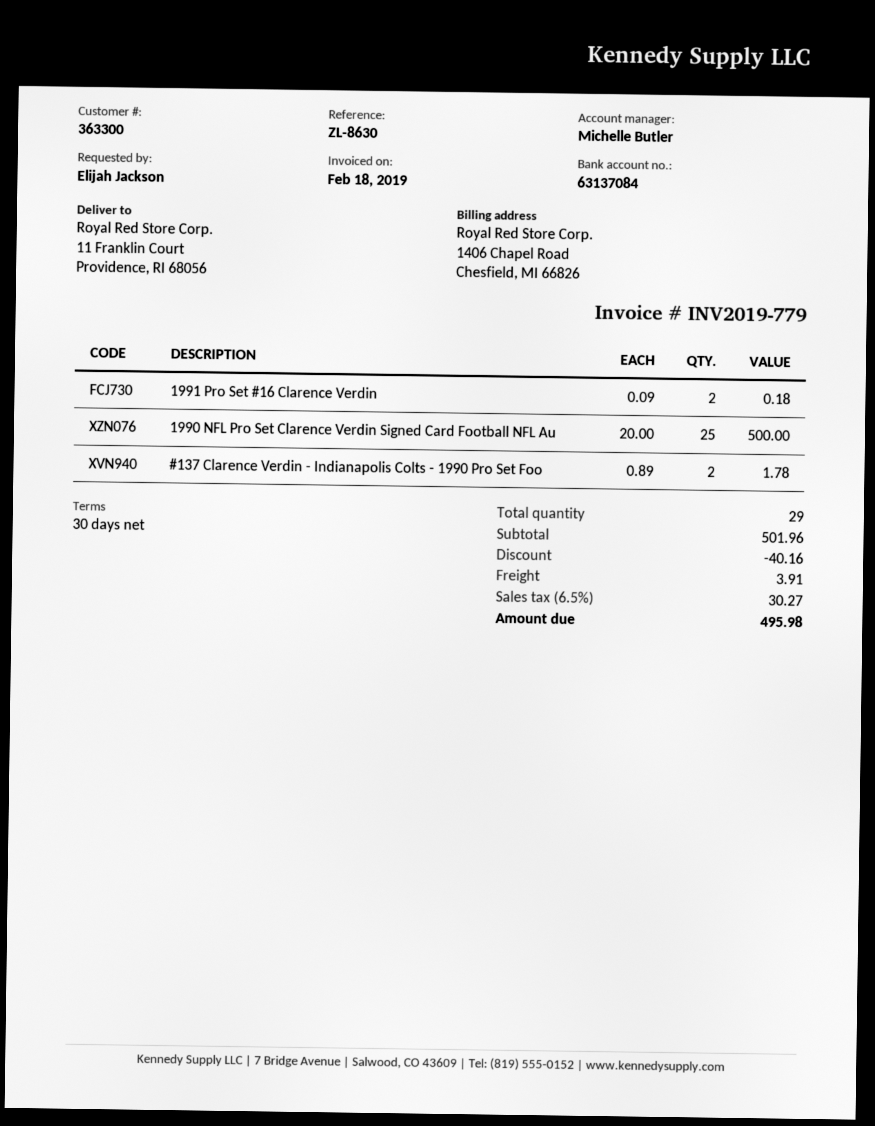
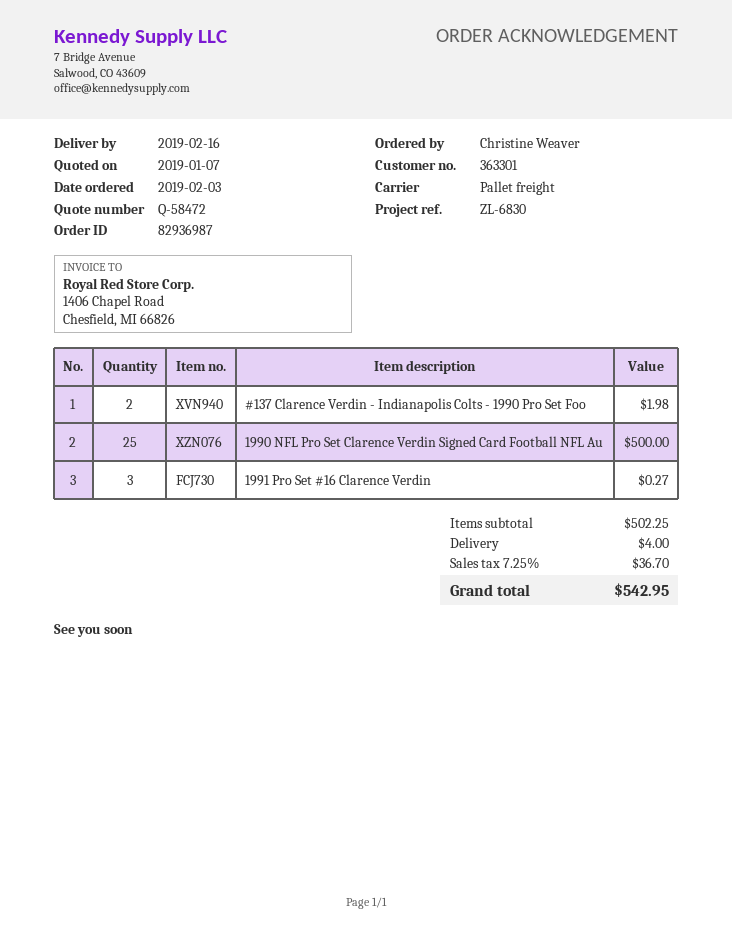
customer number: 363300 -> 363301
reference: ZL-8630 -> ZL-6830
ordered by: Elijah Jackson -> Christine Weaver
1991 Pro Set #16 Clarence Verdin: 2 for 0.18 -> 3 for 0.27
#137 Clarence Verdin - Indianapolis Colts - 1990 Pro Set Foo: 2 for 1.78 -> 2 for 1.98
subtotal: 501.96 -> 502.25
discount: 40.16 -> none
shipping: 3.91 -> 4.00
tax: 6.5% = 30.27 -> 7.25% = 36.70
total: 495.98 -> 542.95

